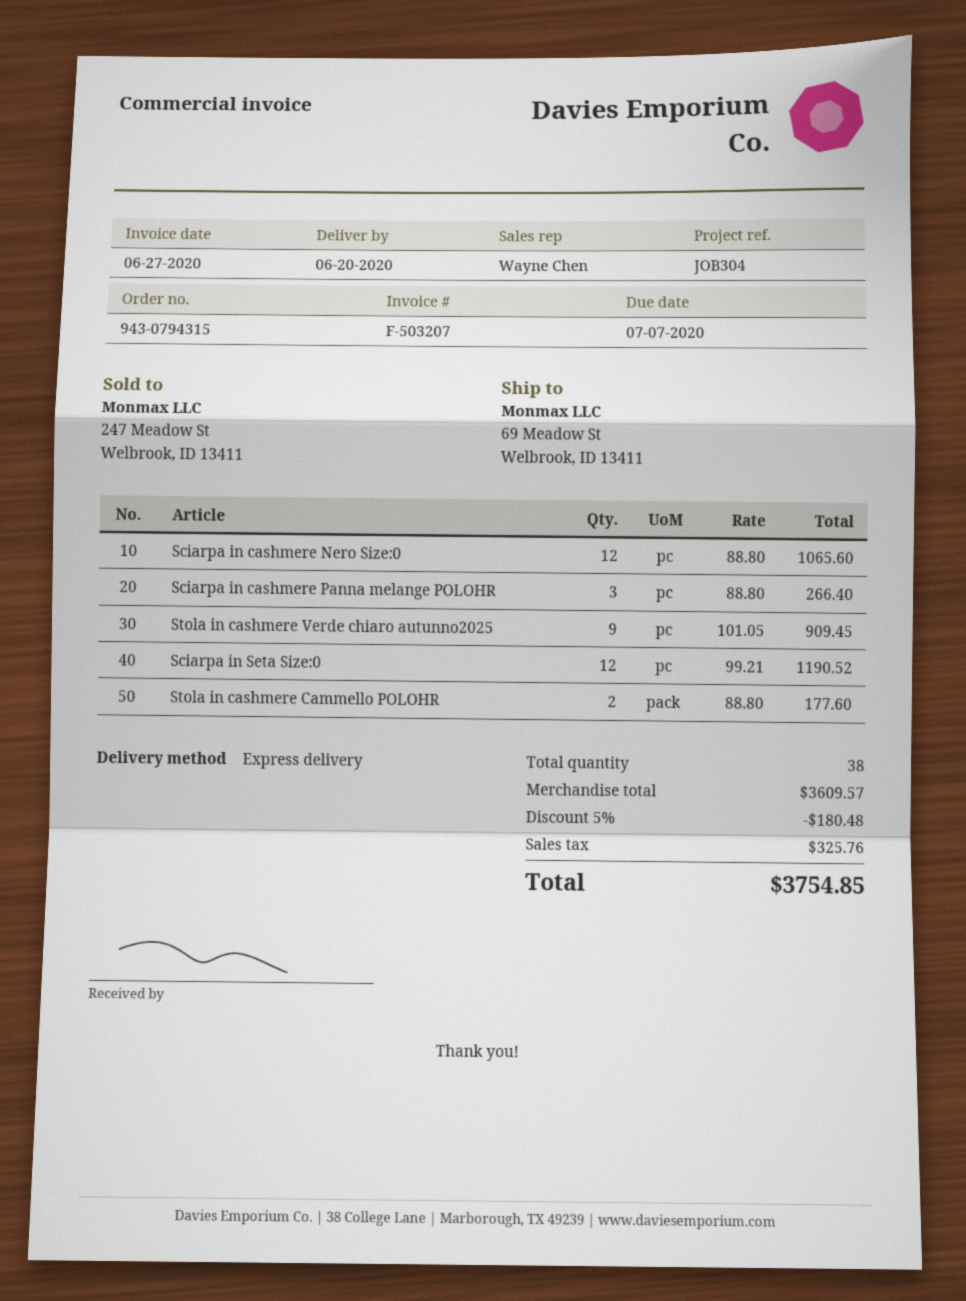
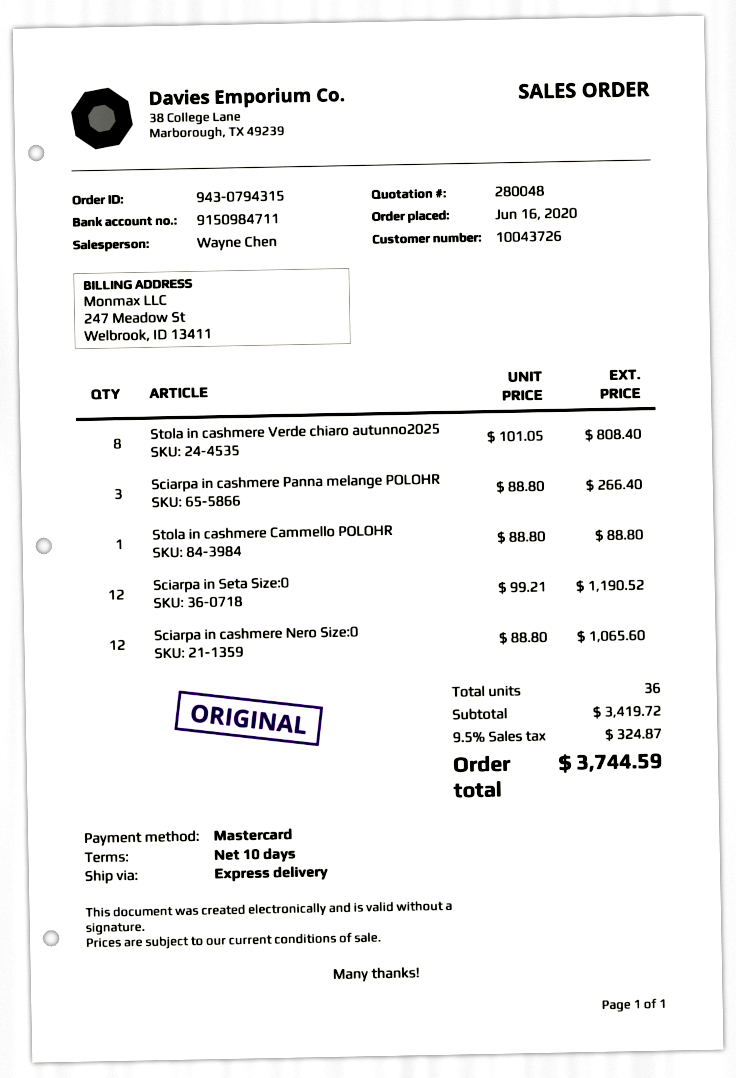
Stola in cashmere Verde chiaro autunno2025: 9 x 101.05 = 909.45 -> 8 x 101.05 = 808.40
Stola in cashmere Cammello POLOHR: 2 x 88.80 = 177.60 -> 1 x 88.80 = 88.80
total quantity: 38 -> 36
subtotal: 3609.57 -> 3419.72
discount: 5% = 180.48 -> none
tax: 325.76 -> 324.87
total: 3754.85 -> 3744.59

